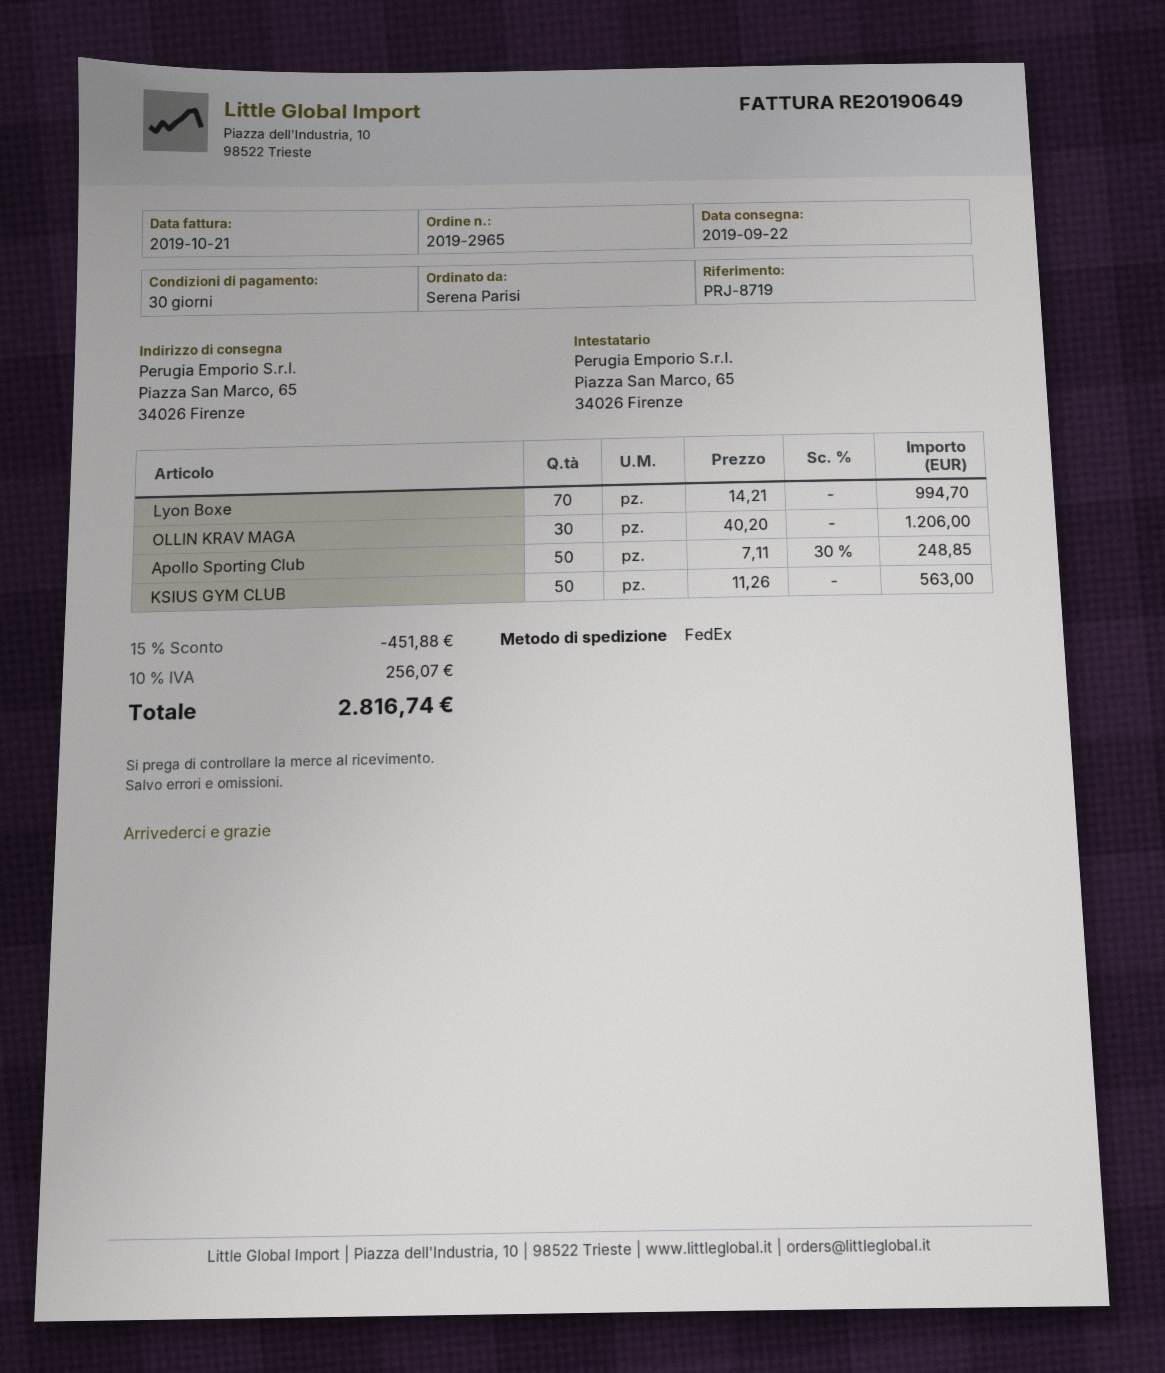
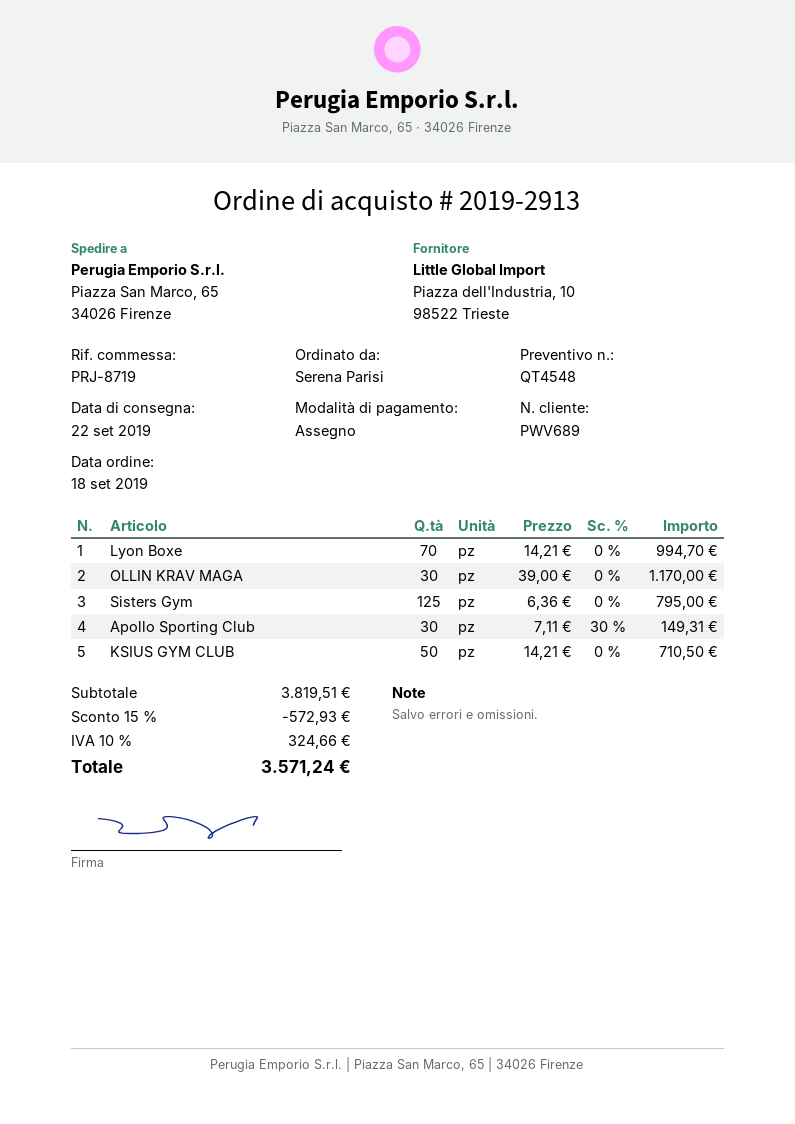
order number: 2019-2965 -> 2019-2913
OLLIN KRAV MAGA: 30 x 40.20 = 1206.00 -> 30 x 39.00 = 1170.00
Apollo Sporting Club: 50 x 7.11 - 30% = 248.85 -> 30 x 7.11 - 30% = 149.31
KSIUS GYM CLUB: 50 x 11.26 = 563.00 -> 50 x 14.21 = 710.50
Sisters Gym: none -> 125 x 6.36 = 795.00
discount: 15% = 451.88 -> 15% = 572.93
tax: 10% = 256.07 -> 10% = 324.66
total: 2816.74 -> 3571.24

